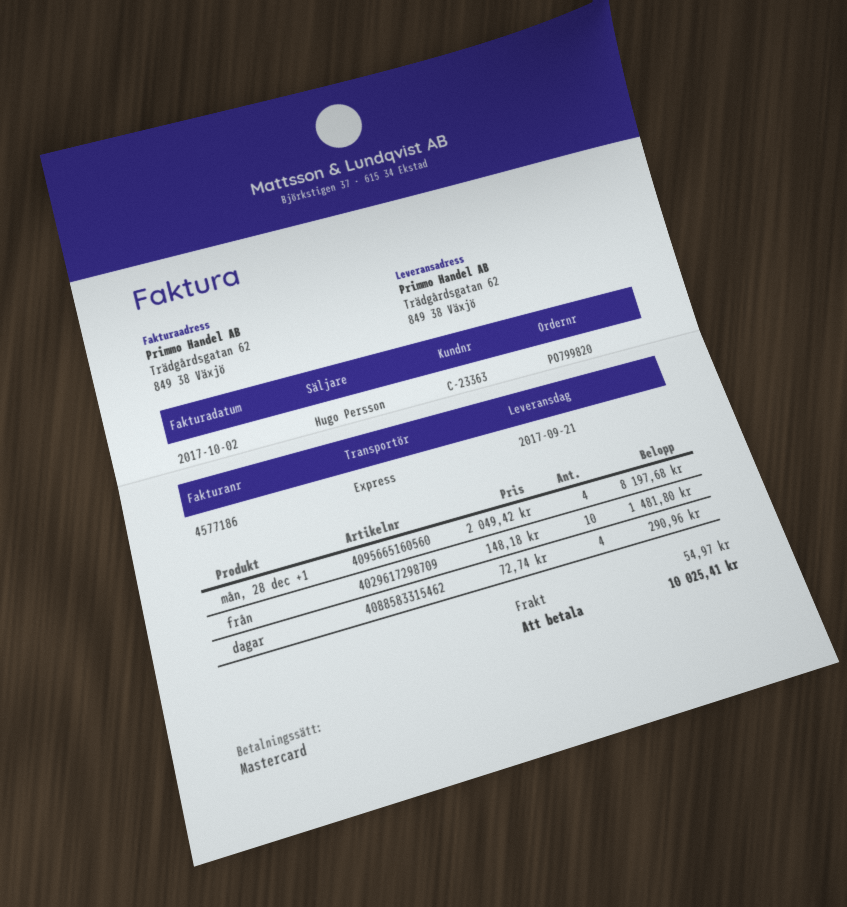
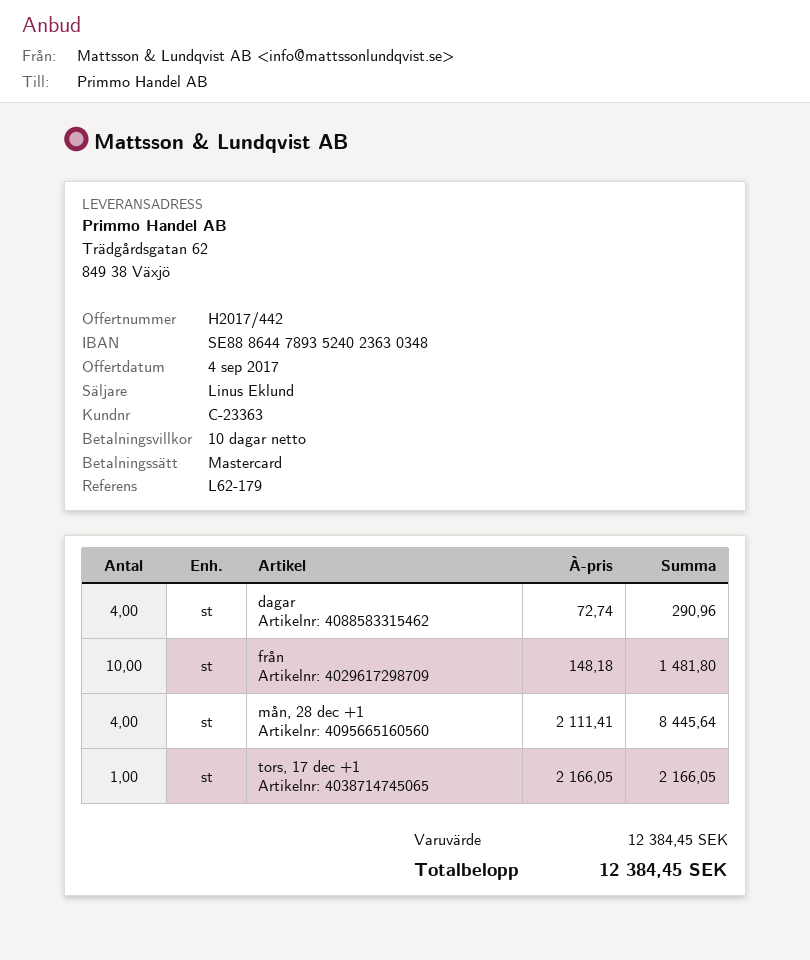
sales rep: Hugo Persson -> Linus Eklund
mån, 28 dec +1: 4 x 2049.42 = 8197.68 -> 4 x 2111.41 = 8445.64
tors, 17 dec +1: none -> 1 x 2166.05 = 2166.05
shipping: 54.97 -> none
total: 10025.41 -> 12384.45

